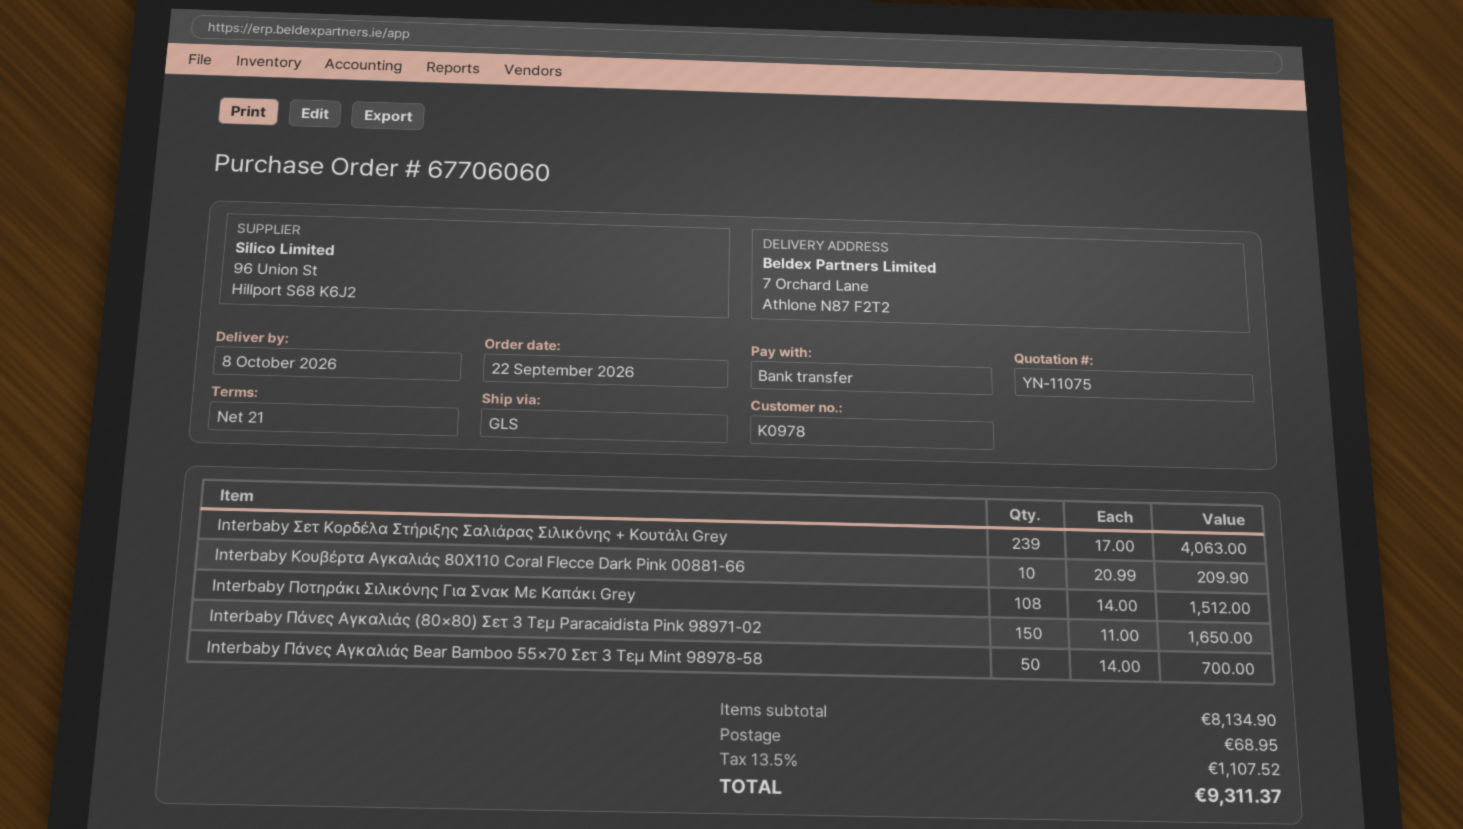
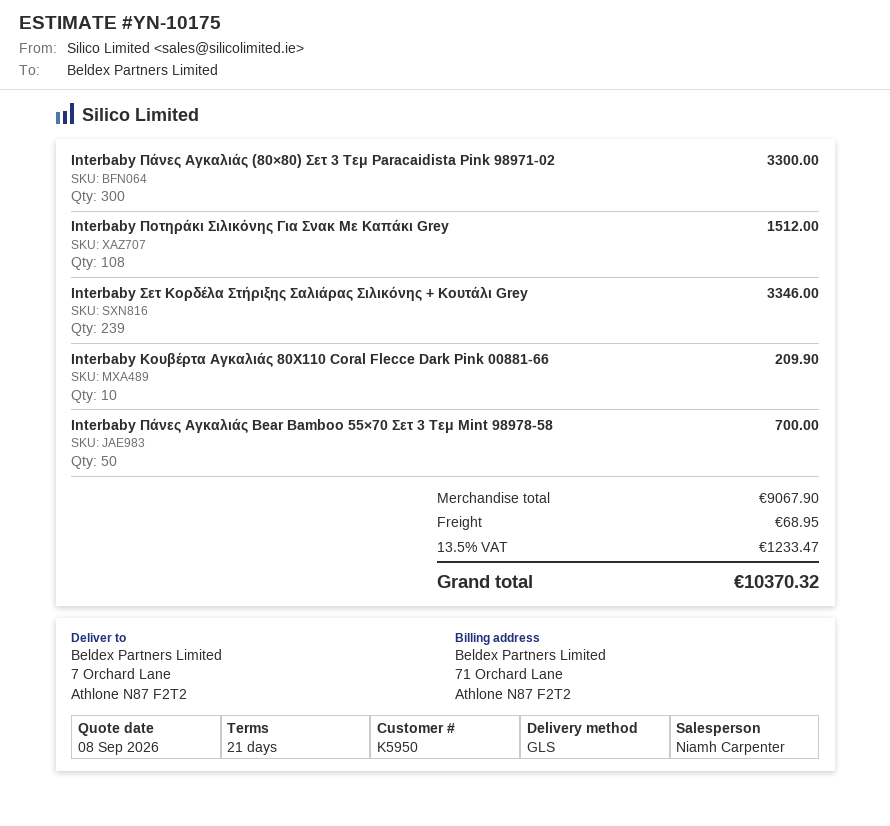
quote number: YN-11075 -> YN-10175
customer number: K0978 -> K5950
Interbaby Σετ Κορδέλα Στήριξης Σαλιάρας Σιλικόνης + Κουτάλι Grey: 239 for 4063.00 -> 239 for 3346.00
Interbaby Πάνες Αγκαλιάς (80×80) Σετ 3 Τεμ Paracaidista Pink 98971-02: 150 for 1650.00 -> 300 for 3300.00
subtotal: 8134.90 -> 9067.90
tax: 13.5% = 1107.52 -> 13.5% = 1233.47
total: 9311.37 -> 10370.32

